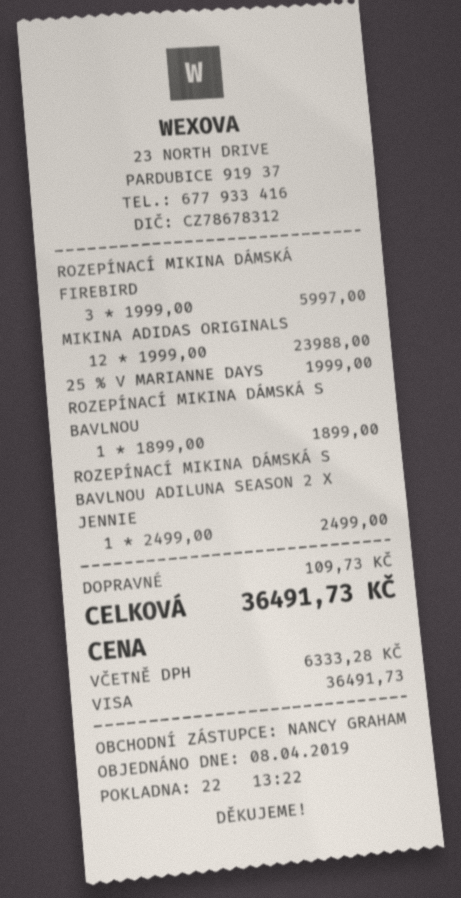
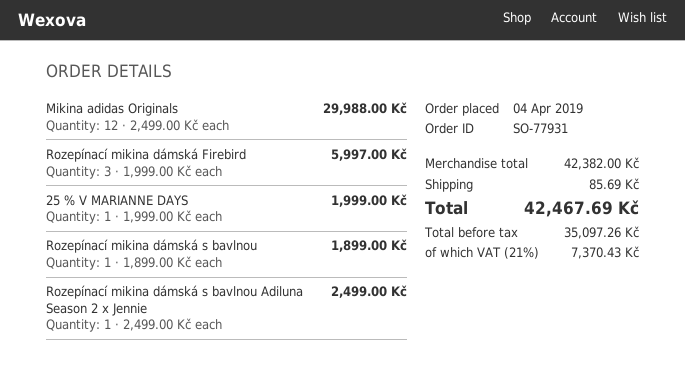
order date: 2019-04-08 -> 2019-04-04
MIKINA ADIDAS ORIGINALS: 12 x 1999.00 = 23988.00 -> 12 x 2499.00 = 29988.00
shipping: 109.73 -> 85.69
tax: 6333.28 -> 7370.43
total: 36491.73 -> 42467.69

